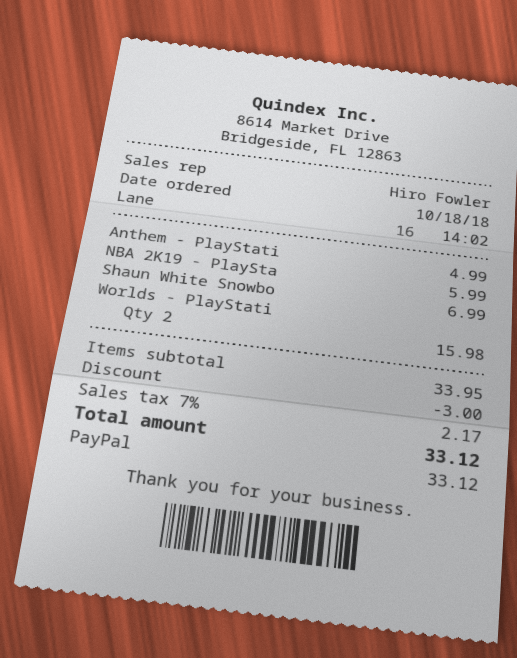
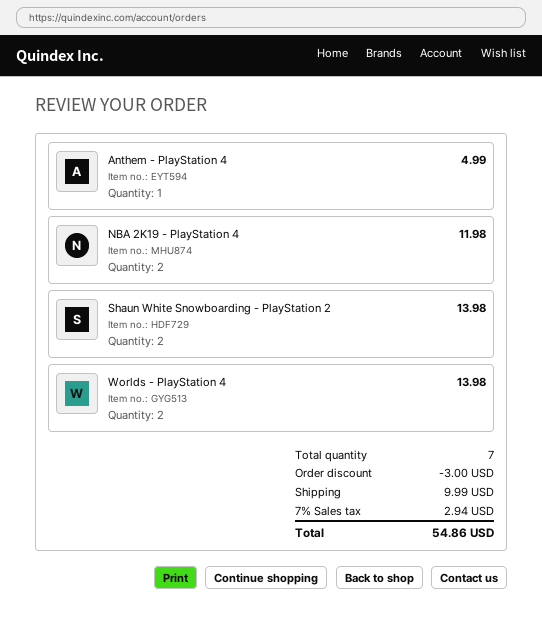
NBA 2K19 - PlaySta: 1 for 5.99 -> 2 for 11.98
Shaun White Snowbo: 1 for 6.99 -> 2 for 13.98
Worlds - PlayStati: 2 for 15.98 -> 2 for 13.98
shipping: none -> 9.99
tax: 7% = 2.17 -> 7% = 2.94
total: 33.12 -> 54.86

